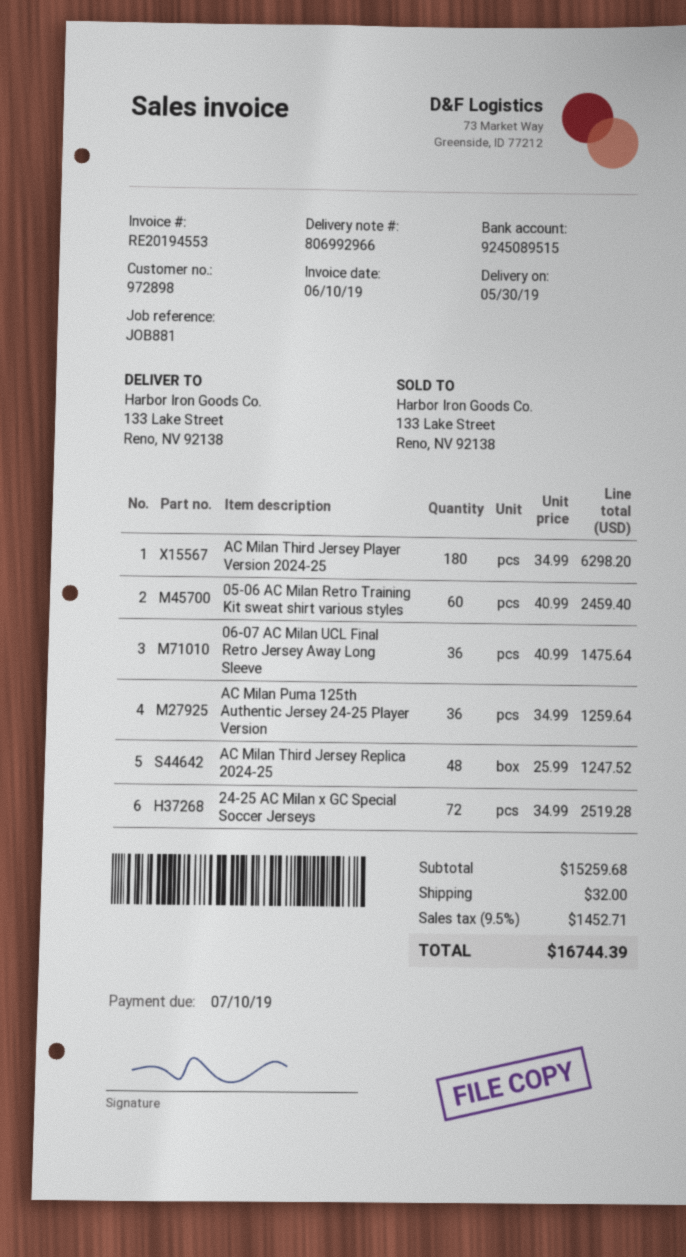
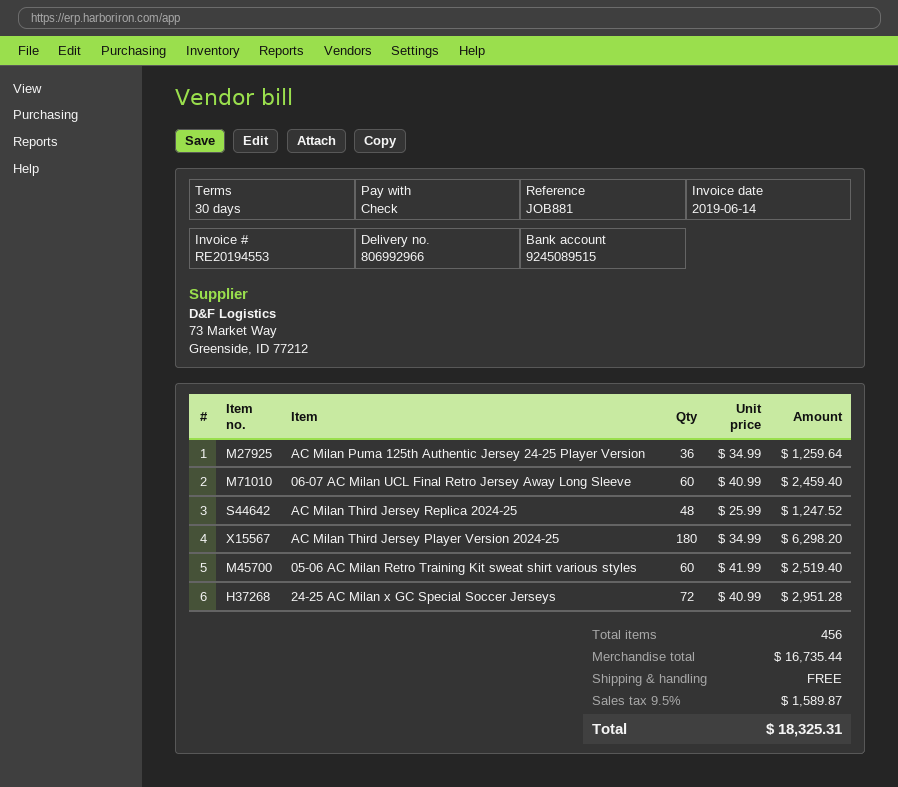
invoice date: 2019-06-10 -> 2019-06-14
05-06 AC Milan Retro Training Kit sweat shirt various styles: 60 x 40.99 = 2459.40 -> 60 x 41.99 = 2519.40
06-07 AC Milan UCL Final Retro Jersey Away Long Sleeve: 36 x 40.99 = 1475.64 -> 60 x 40.99 = 2459.40
24-25 AC Milan x GC Special Soccer Jerseys: 72 x 34.99 = 2519.28 -> 72 x 40.99 = 2951.28
subtotal: 15259.68 -> 16735.44
shipping: 32.00 -> 0.00
tax: 9.5% = 1452.71 -> 9.5% = 1589.87
total: 16744.39 -> 18325.31

